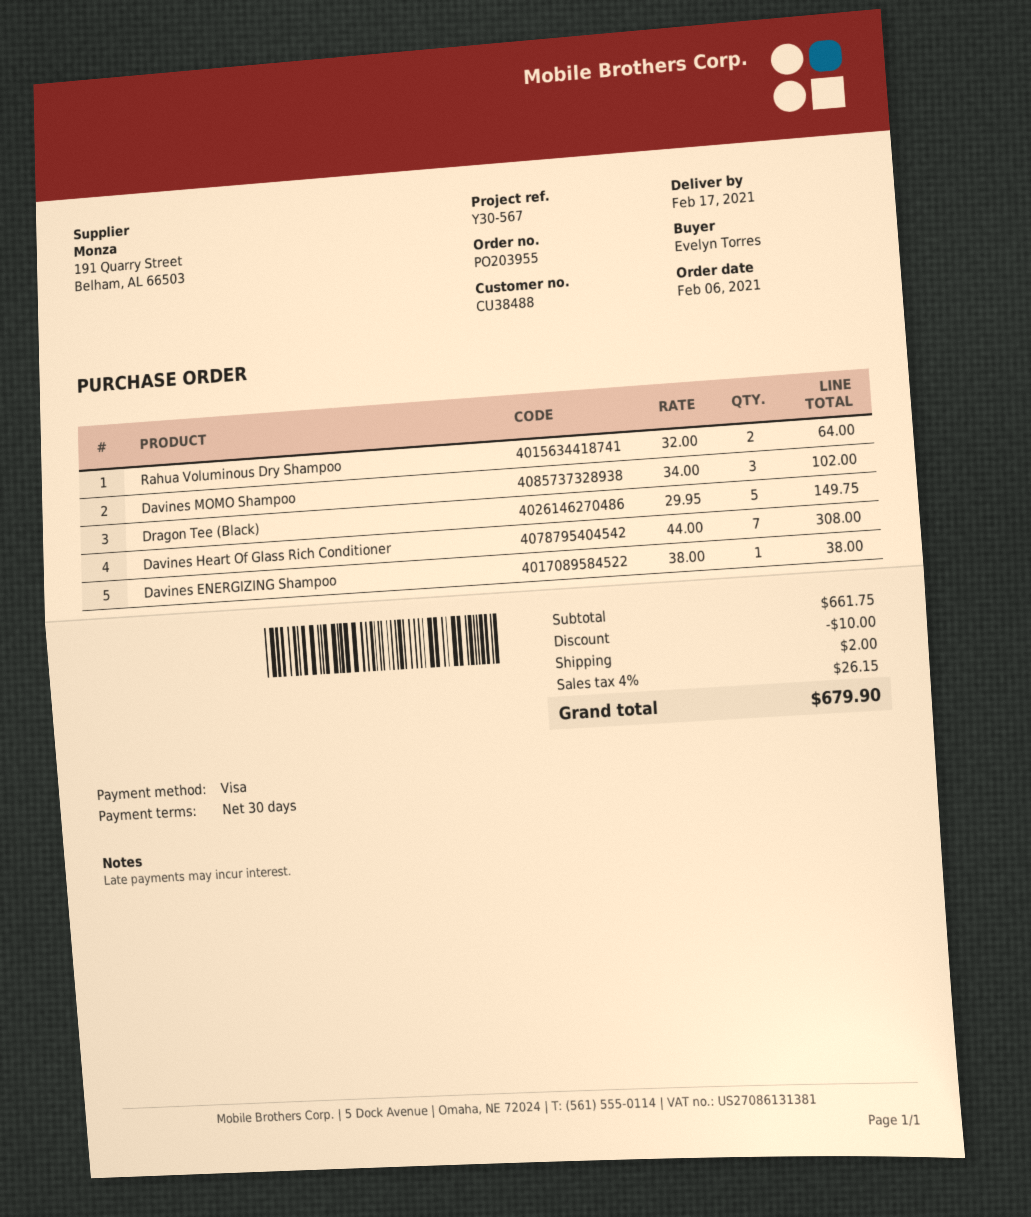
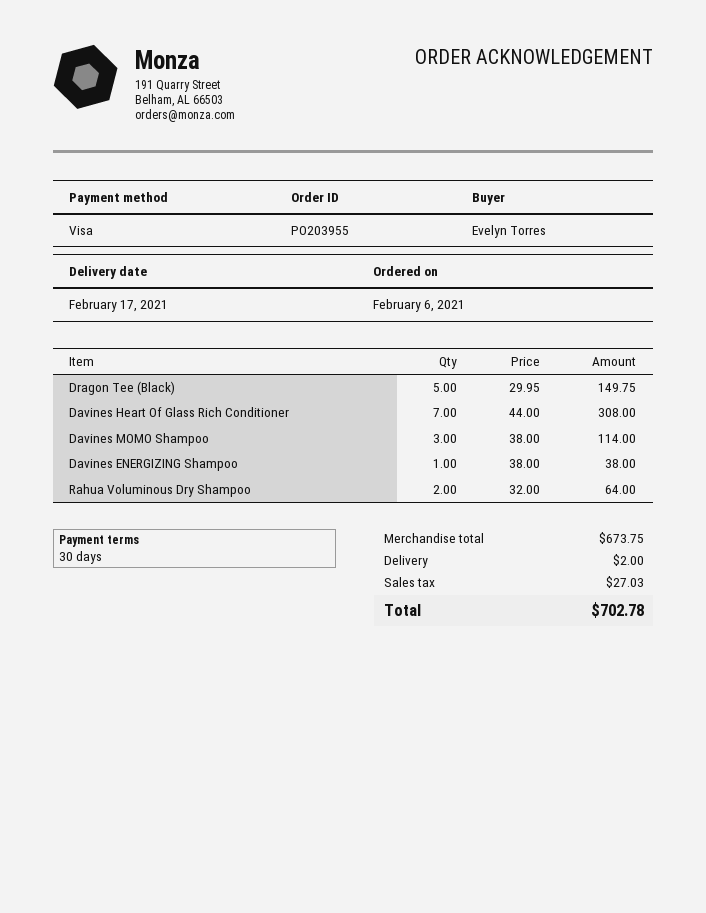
Davines MOMO Shampoo: 3 x 34.00 = 102.00 -> 3 x 38.00 = 114.00
subtotal: 661.75 -> 673.75
discount: 10.00 -> none
tax: 26.15 -> 27.03
total: 679.90 -> 702.78

